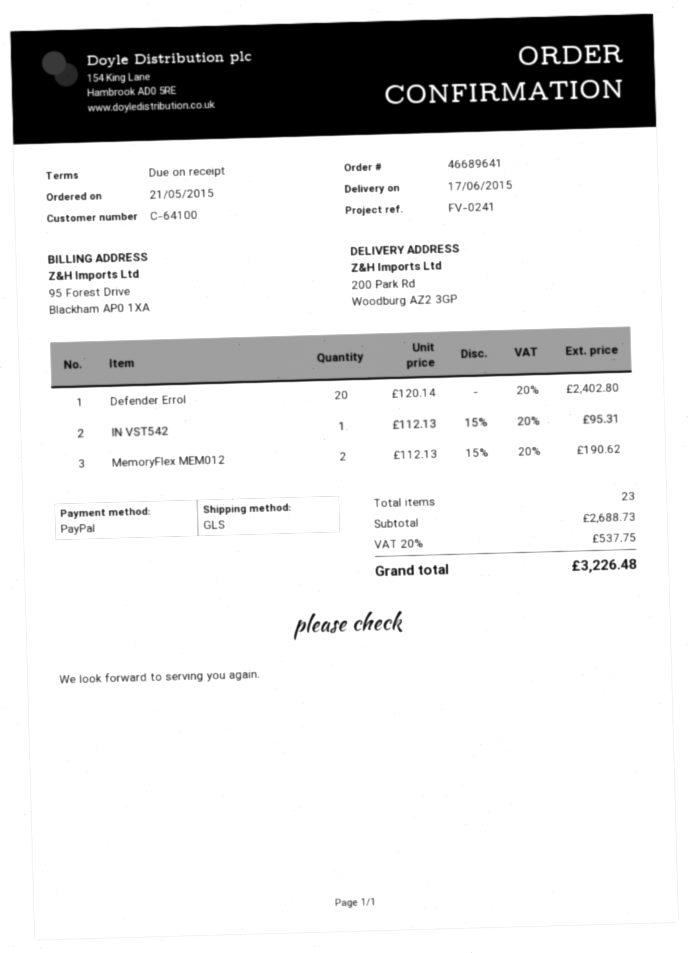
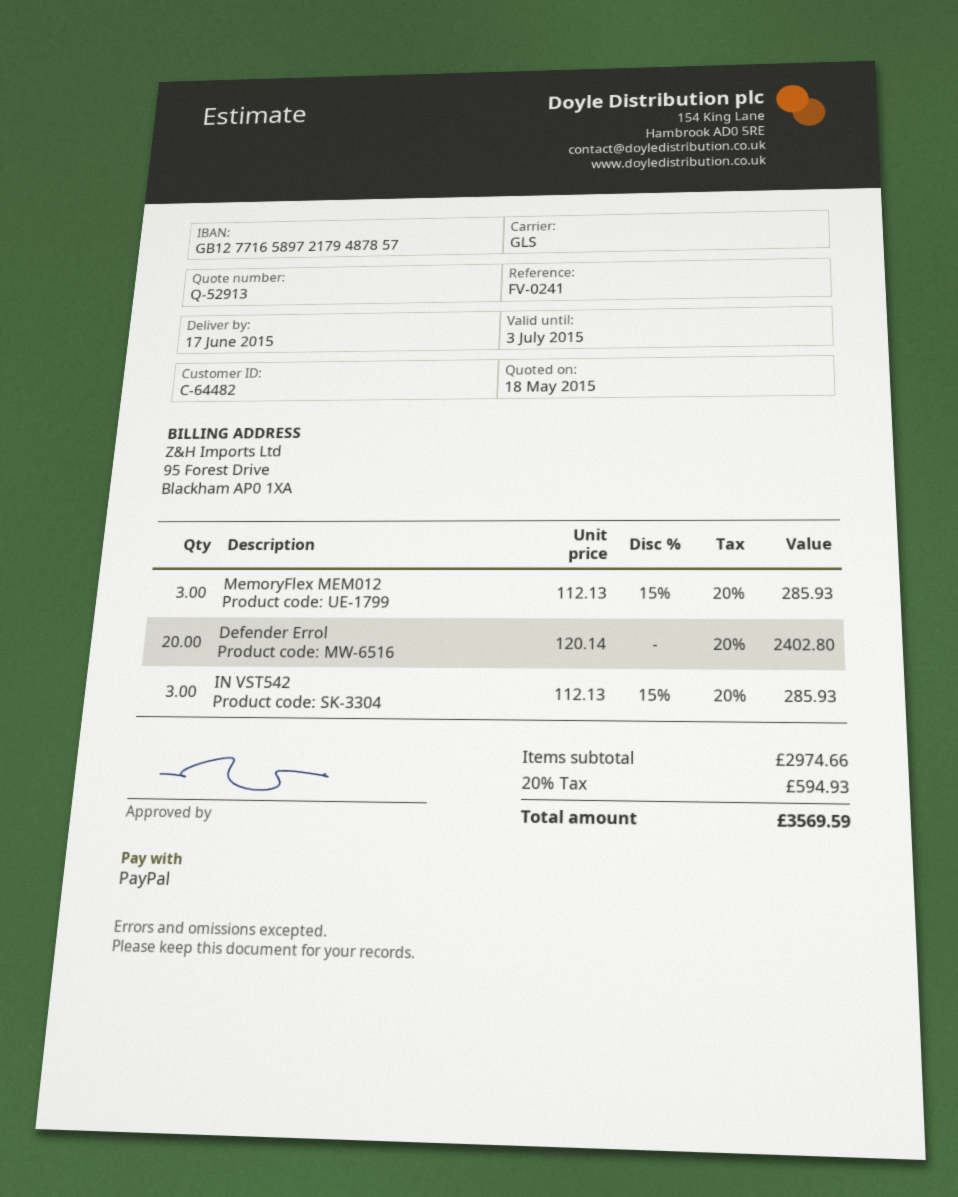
customer number: C-64100 -> C-64482
IN VST542: 1 x 112.13 - 15% = 95.31 -> 3 x 112.13 - 15% = 285.93
MemoryFlex MEM012: 2 x 112.13 - 15% = 190.62 -> 3 x 112.13 - 15% = 285.93
subtotal: 2688.73 -> 2974.66
tax: 20% = 537.75 -> 20% = 594.93
total: 3226.48 -> 3569.59

